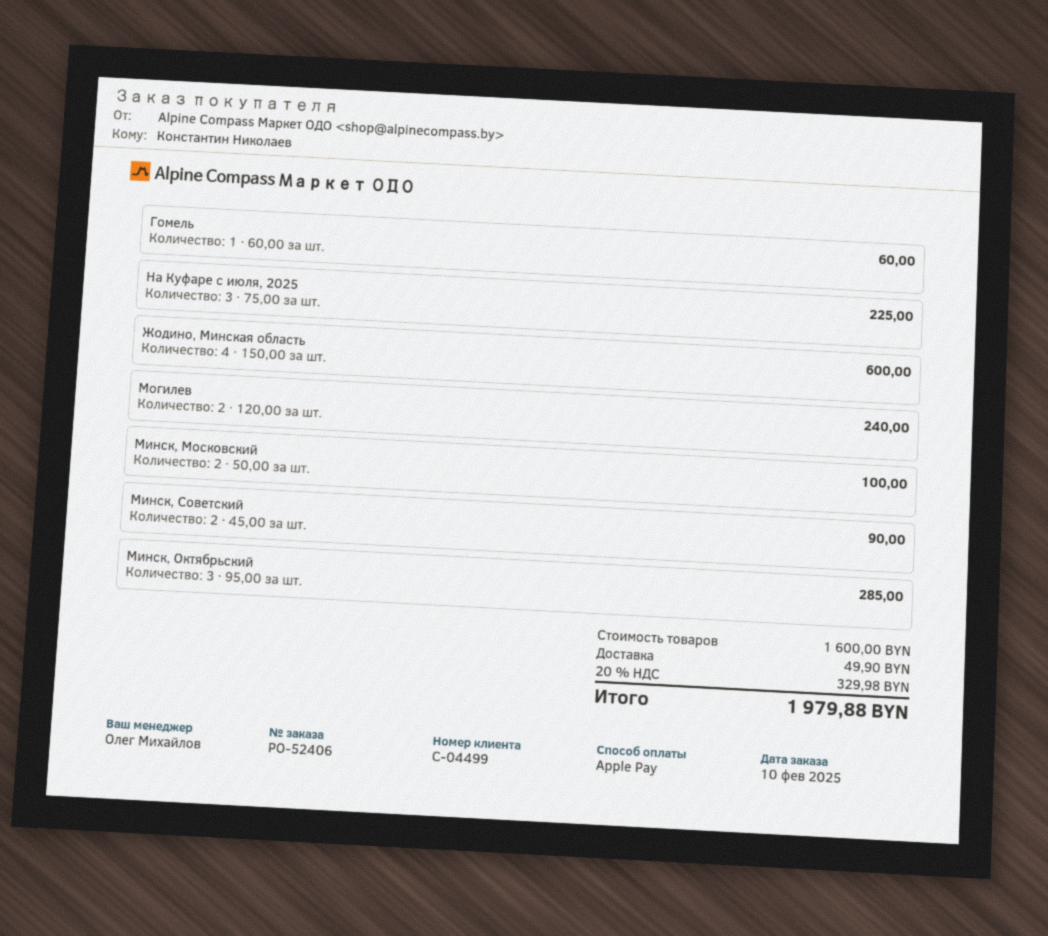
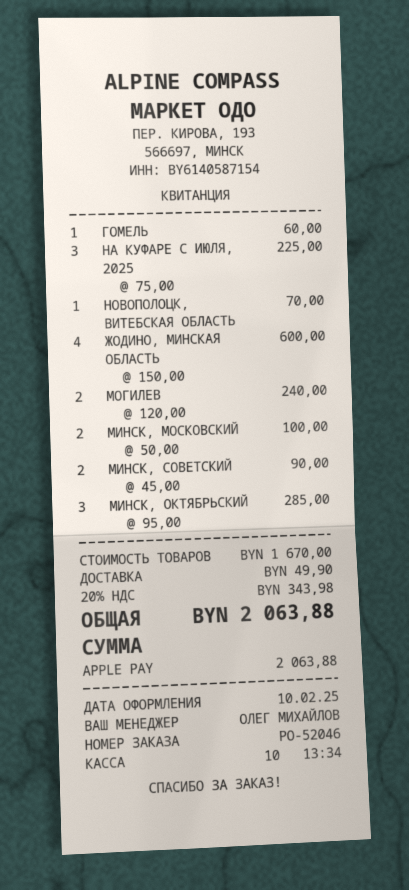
order number: PO-52406 -> PO-52046
НОВОПОЛОЦК, ВИТЕБСКАЯ ОБЛАСТЬ: none -> 1 x 70.00 = 70.00
subtotal: 1600.00 -> 1670.00
tax: 20% = 329.98 -> 20% = 343.98
total: 1979.88 -> 2063.88

